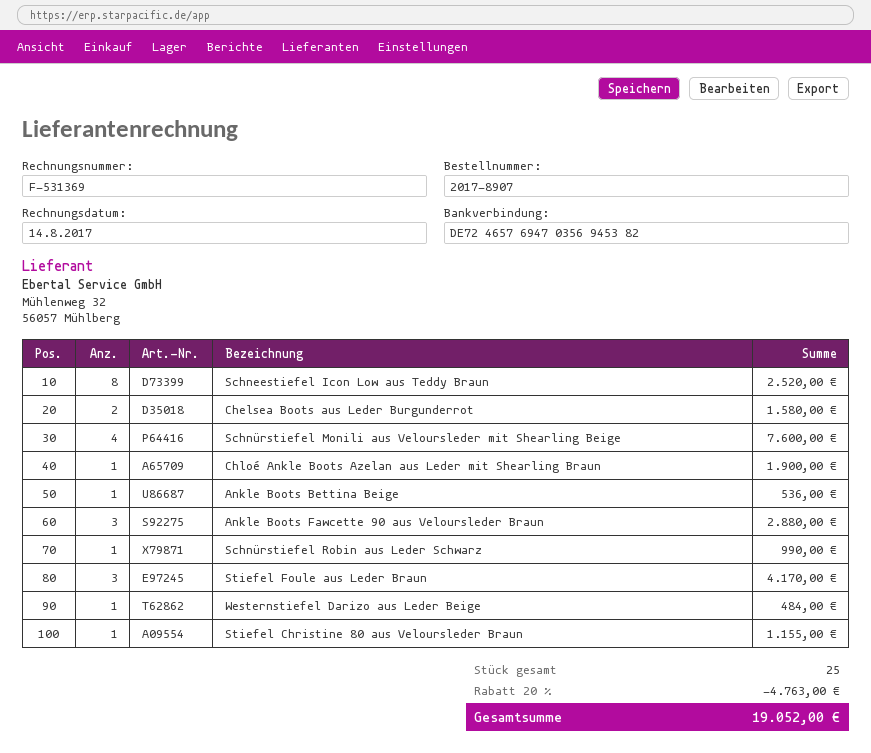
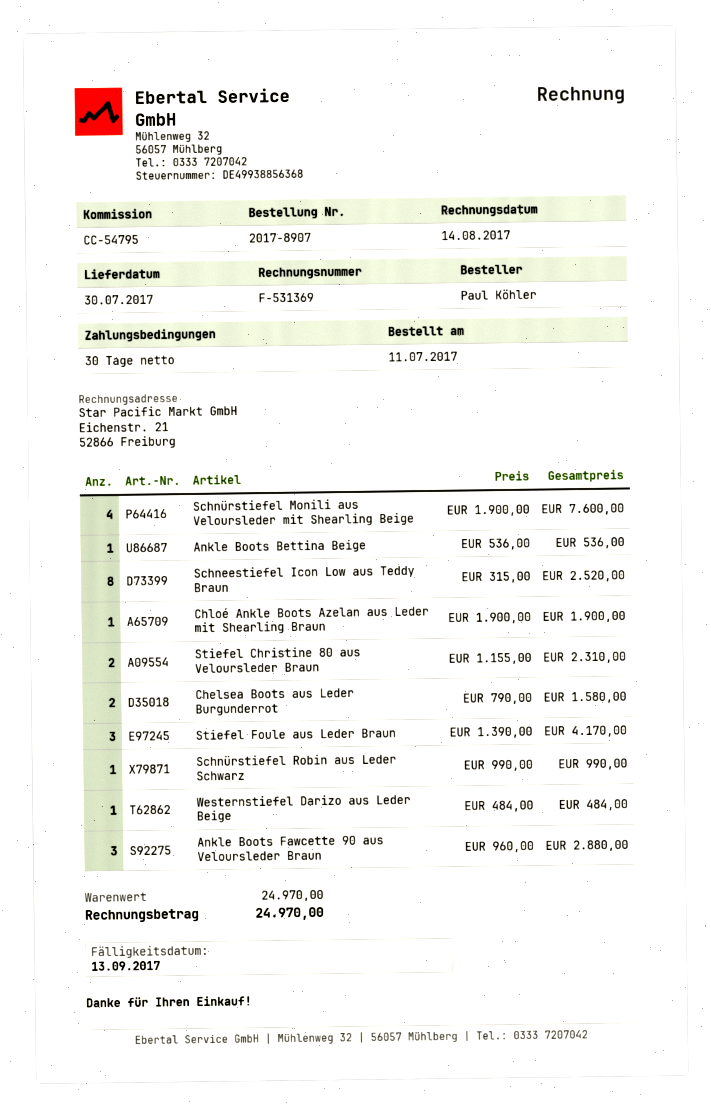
Stiefel Christine 80 aus Veloursleder Braun: 1 for 1155.00 -> 2 for 2310.00
discount: 20% = 4763.00 -> none
total: 19052.00 -> 24970.00

